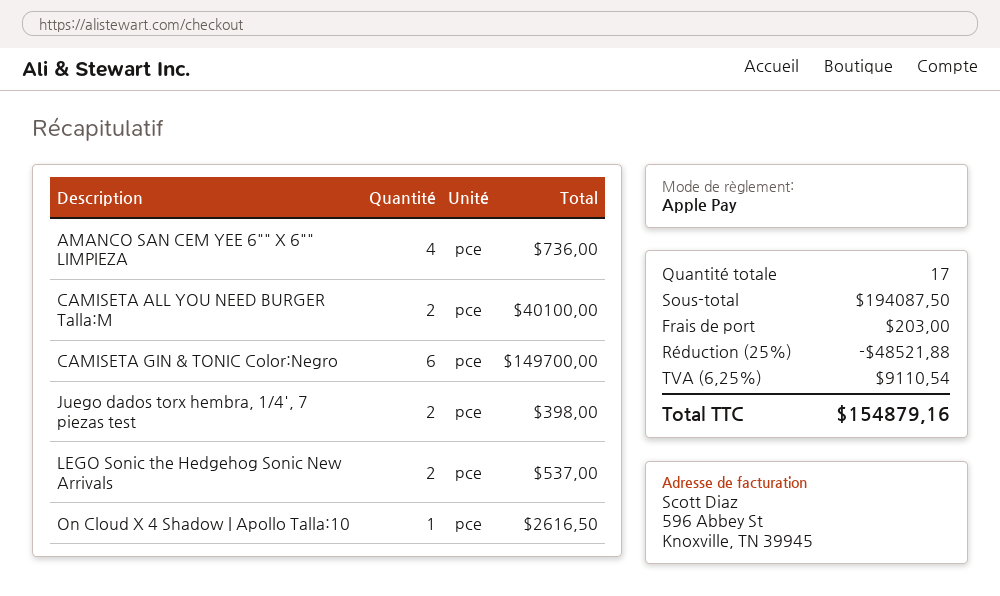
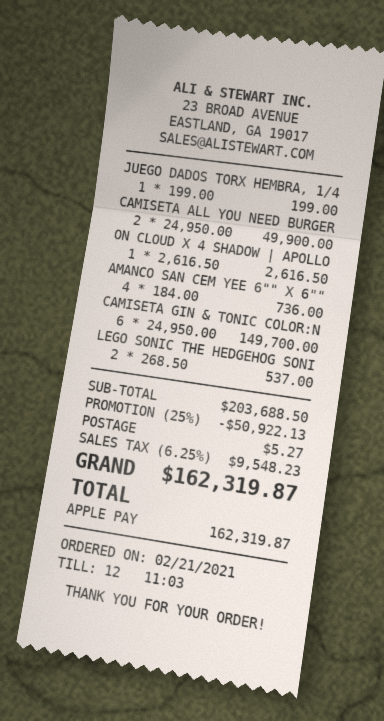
CAMISETA ALL YOU NEED BURGER Talla:M: 2 for 40100.00 -> 2 for 49900.00
Juego dados torx hembra, 1/4', 7 piezas test: 2 for 398.00 -> 1 for 199.00
subtotal: 194087.50 -> 203688.50
discount: 25% = 48521.88 -> 25% = 50922.13
shipping: 203.00 -> 5.27
tax: 6.25% = 9110.54 -> 6.25% = 9548.23
total: 154879.16 -> 162319.87

